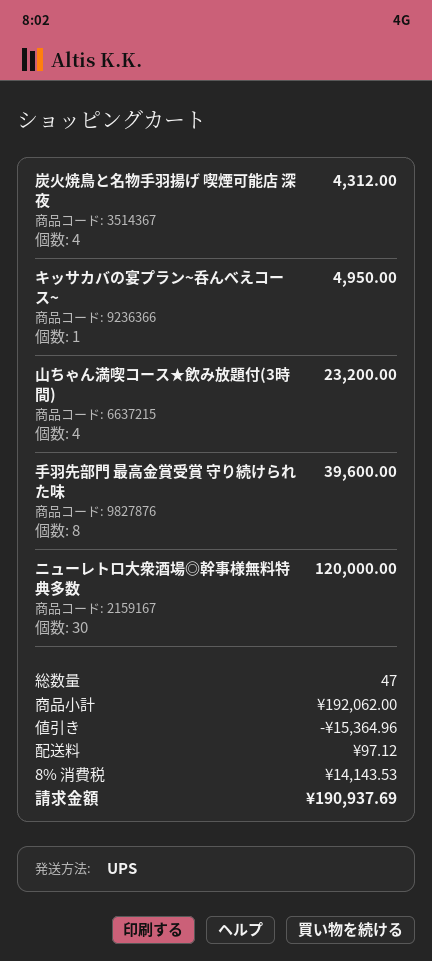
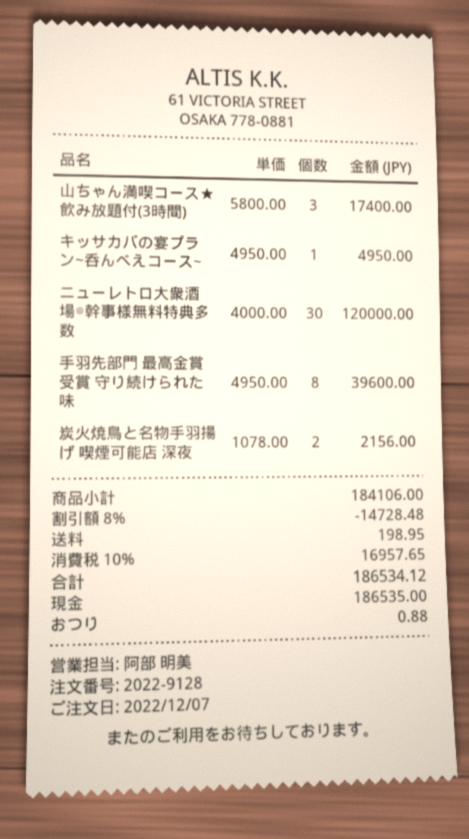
炭火焼鳥と名物手羽揚げ 喫煙可能店 深夜: 4 for 4312.00 -> 2 for 2156.00
山ちゃん満喫コース★飲み放題付(3時間): 4 for 23200.00 -> 3 for 17400.00
subtotal: 192062.00 -> 184106.00
discount: 15364.96 -> 14728.48
shipping: 97.12 -> 198.95
tax: 8% = 14143.53 -> 10% = 16957.65
total: 190937.69 -> 186534.12

